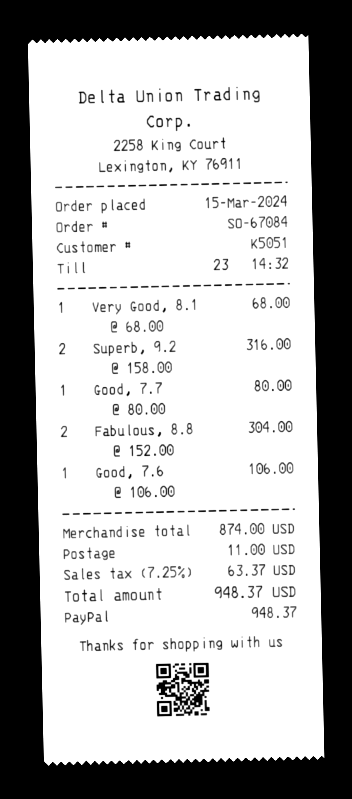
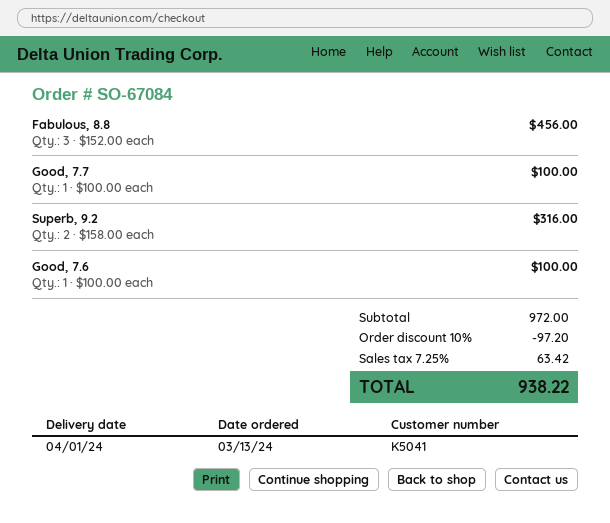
order date: 2024-03-15 -> 2024-03-13
customer number: K5051 -> K5041
Very Good, 8.1: 1 x 68.00 = 68.00 -> none
Good, 7.7: 1 x 80.00 = 80.00 -> 1 x 100.00 = 100.00
Fabulous, 8.8: 2 x 152.00 = 304.00 -> 3 x 152.00 = 456.00
Good, 7.6: 1 x 106.00 = 106.00 -> 1 x 100.00 = 100.00
subtotal: 874.00 -> 972.00
discount: none -> 10% = 97.20
shipping: 11.00 -> none
tax: 7.25% = 63.37 -> 7.25% = 63.42
total: 948.37 -> 938.22

